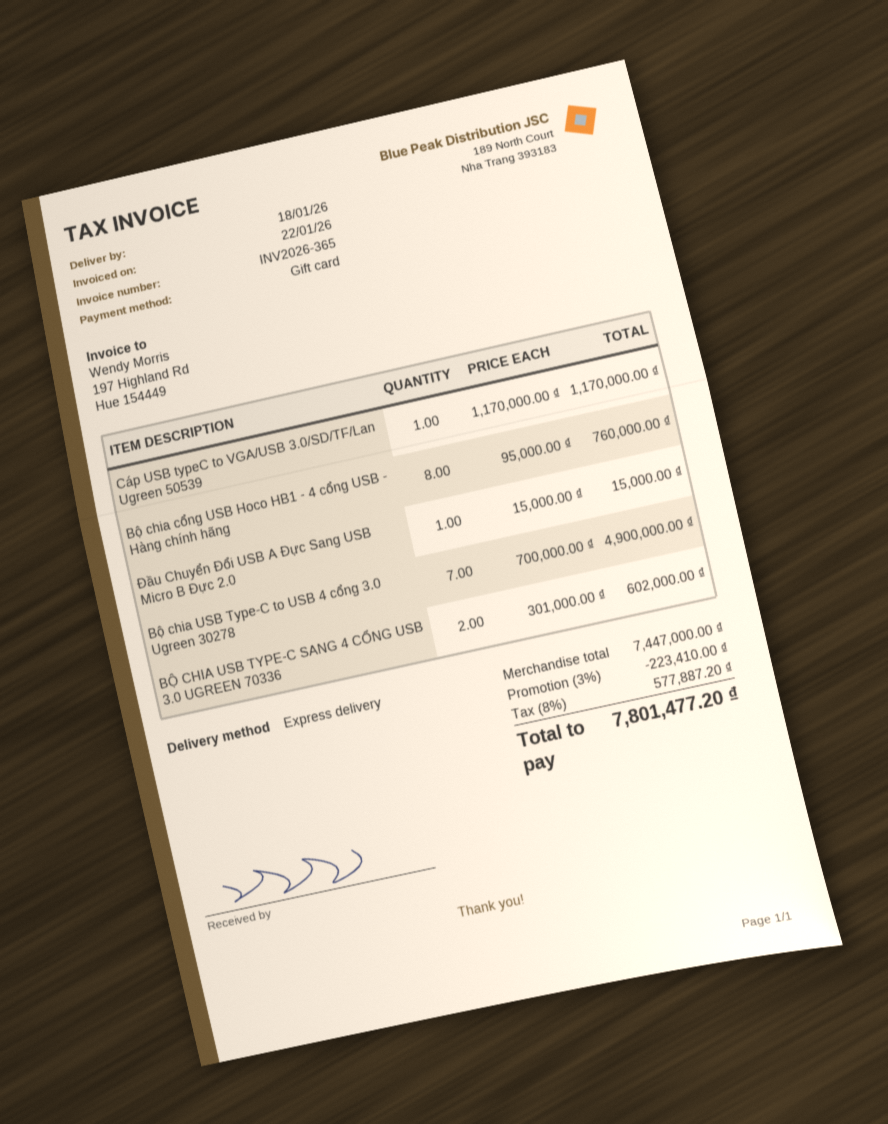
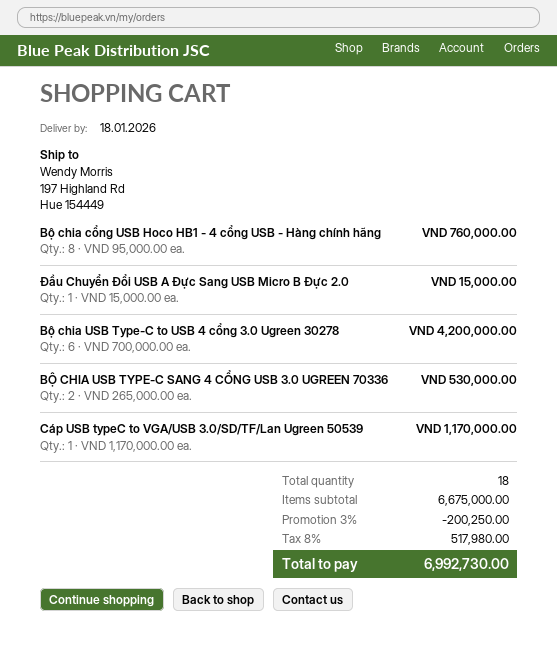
Bộ chia USB Type-C to USB 4 cổng 3.0 Ugreen 30278: 7 x 700000.00 = 4900000.00 -> 6 x 700000.00 = 4200000.00
BỘ CHIA USB TYPE-C SANG 4 CỔNG USB 3.0 UGREEN 70336: 2 x 301000.00 = 602000.00 -> 2 x 265000.00 = 530000.00
subtotal: 7447000.00 -> 6675000.00
discount: 3% = 223410.00 -> 3% = 200250.00
tax: 8% = 577887.20 -> 8% = 517980.00
total: 7801477.20 -> 6992730.00

